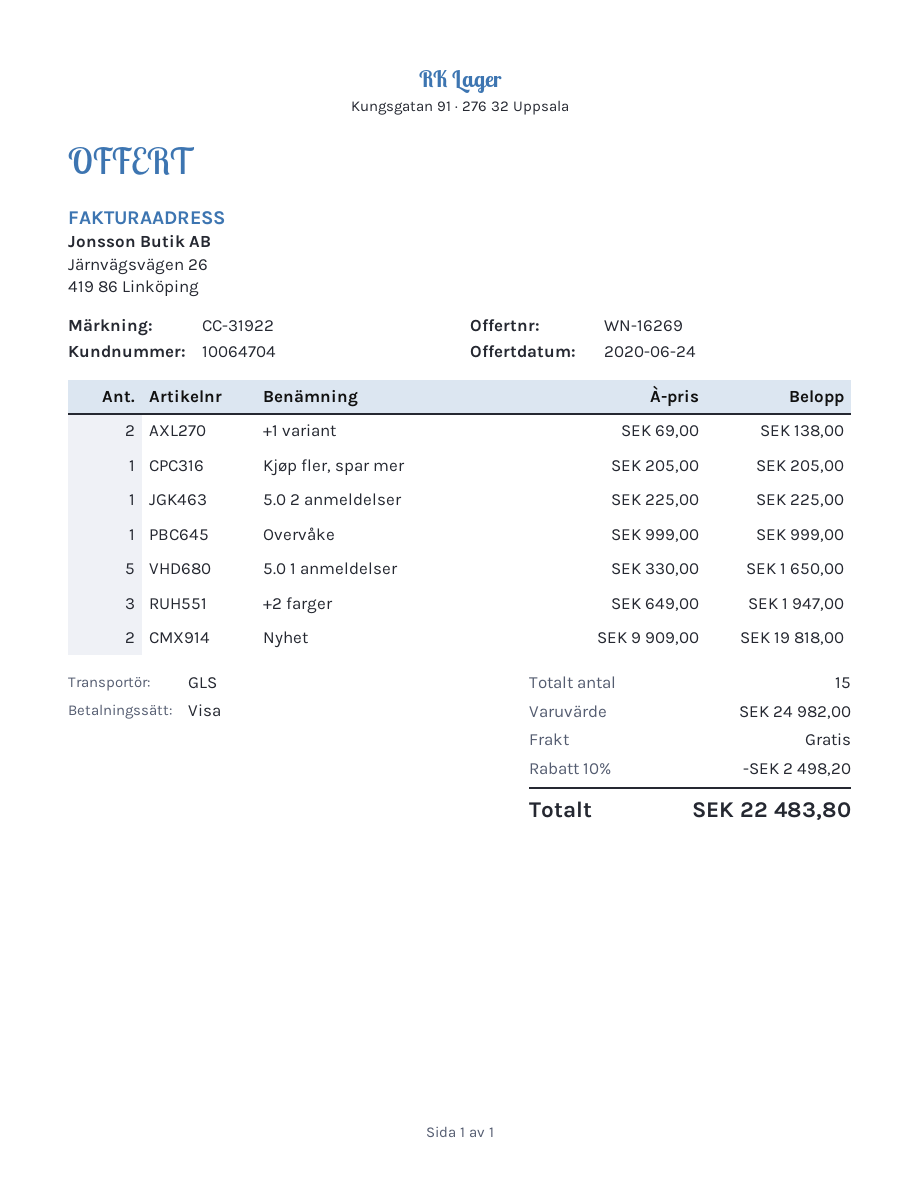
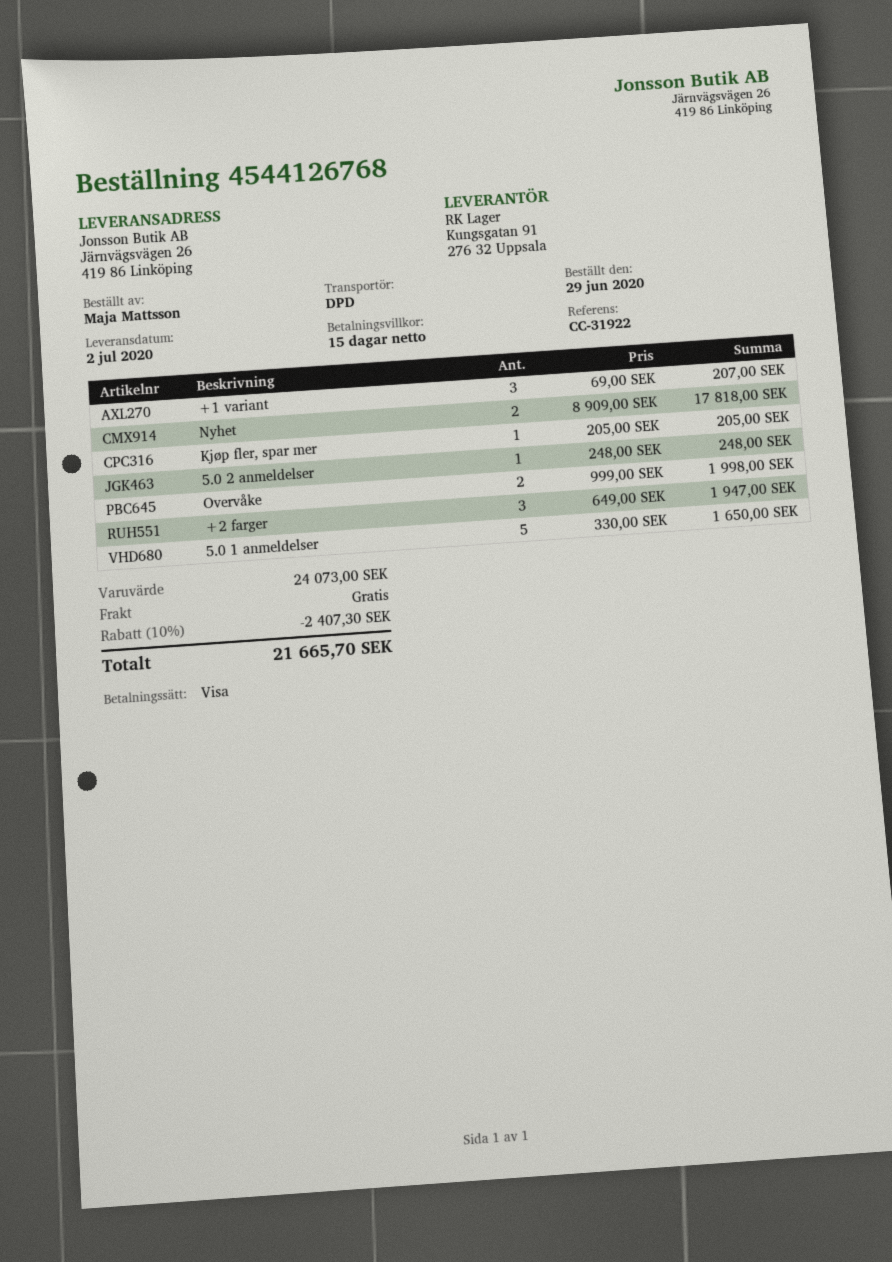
shipping method: GLS -> DPD
+1 variant: 2 x 69.00 = 138.00 -> 3 x 69.00 = 207.00
5.0 2 anmeldelser: 1 x 225.00 = 225.00 -> 1 x 248.00 = 248.00
Overvåke: 1 x 999.00 = 999.00 -> 2 x 999.00 = 1998.00
Nyhet: 2 x 9909.00 = 19818.00 -> 2 x 8909.00 = 17818.00
subtotal: 24982.00 -> 24073.00
discount: 10% = 2498.20 -> 10% = 2407.30
total: 22483.80 -> 21665.70

